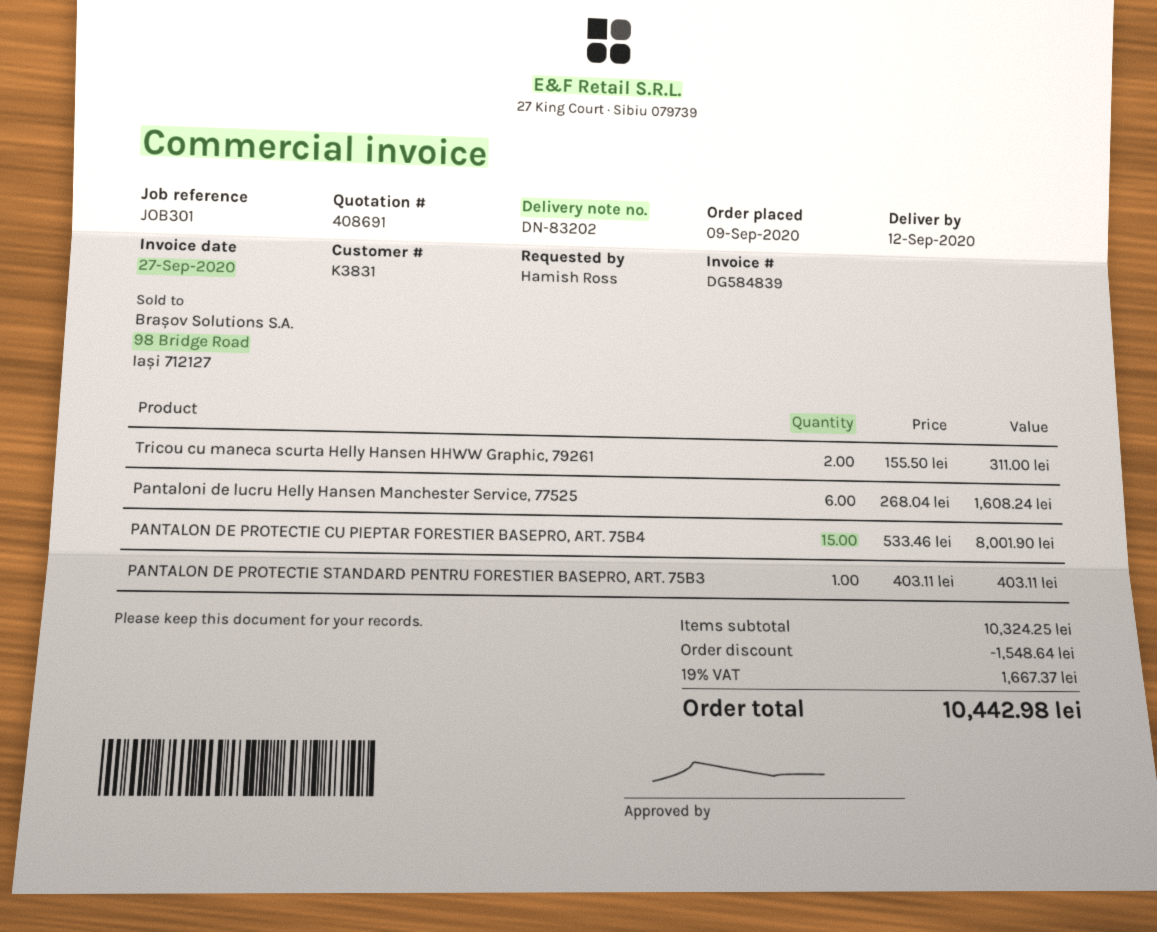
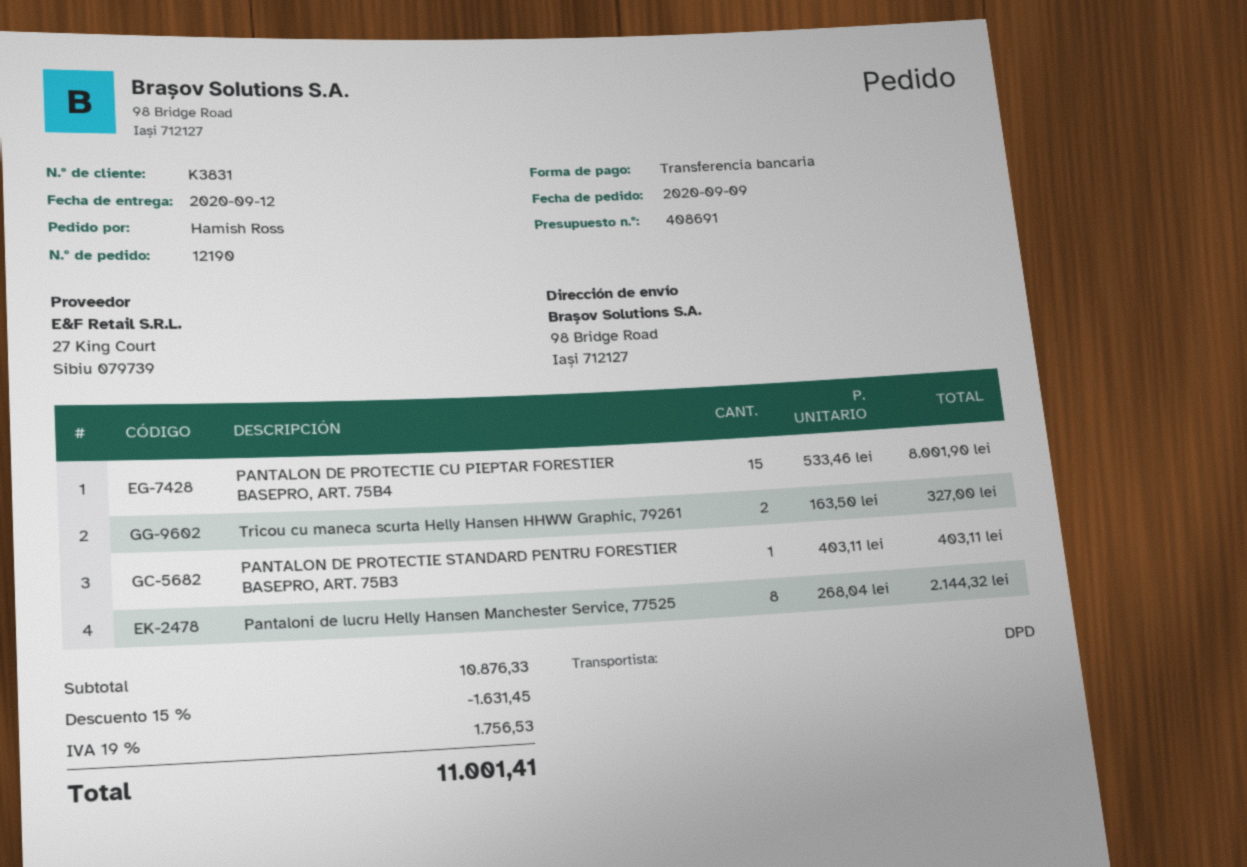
Tricou cu maneca scurta Helly Hansen HHWW Graphic, 79261: 2 x 155.50 = 311.00 -> 2 x 163.50 = 327.00
Pantaloni de lucru Helly Hansen Manchester Service, 77525: 6 x 268.04 = 1608.24 -> 8 x 268.04 = 2144.32
subtotal: 10324.25 -> 10876.33
discount: 1548.64 -> 1631.45
tax: 19% = 1667.37 -> 19% = 1756.53
total: 10442.98 -> 11001.41

